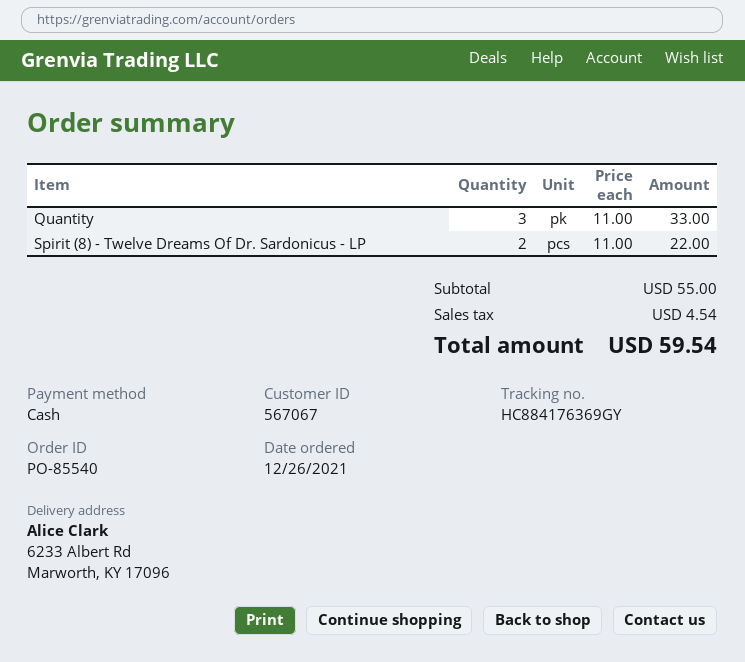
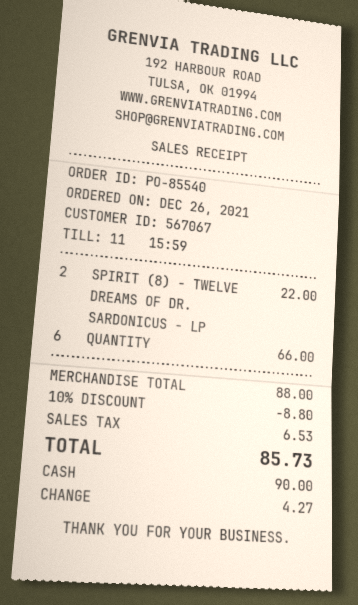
Quantity: 3 for 33.00 -> 6 for 66.00
subtotal: 55.00 -> 88.00
discount: none -> 10% = 8.80
tax: 4.54 -> 6.53
total: 59.54 -> 85.73

